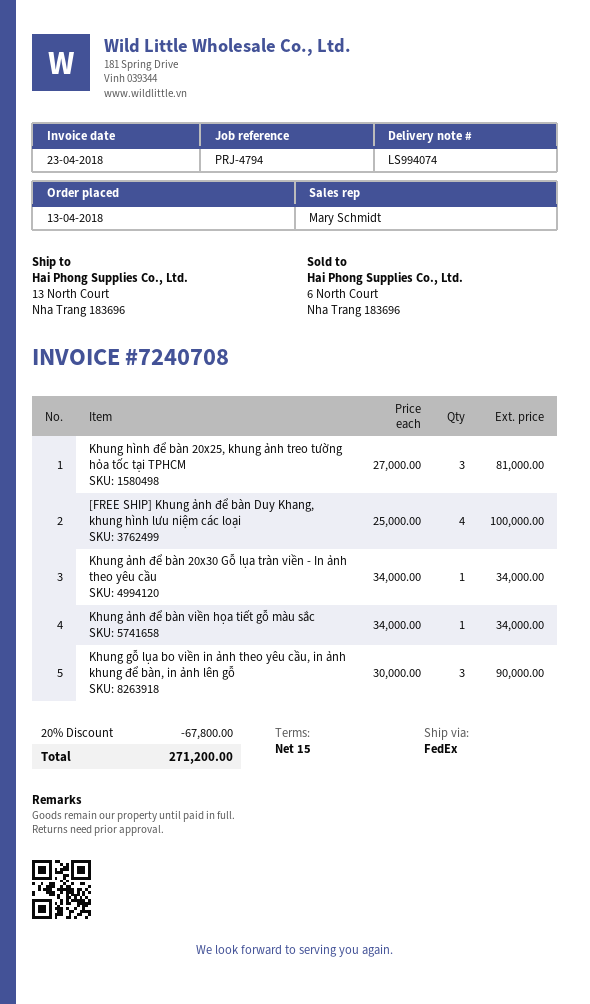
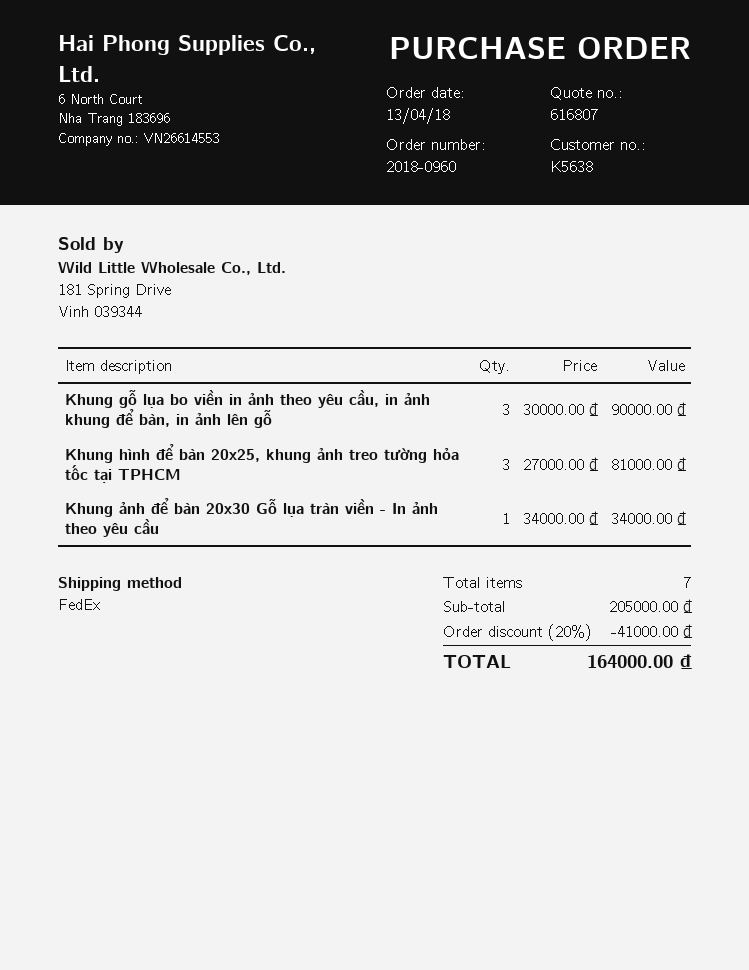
[FREE SHIP] Khung ảnh để bàn Duy Khang, khung hình lưu niệm các loại: 4 x 25000.00 = 100000.00 -> none
Khung ảnh để bàn viền họa tiết gỗ màu sắc: 1 x 34000.00 = 34000.00 -> none
discount: 20% = 67800.00 -> 20% = 41000.00
total: 271200.00 -> 164000.00

